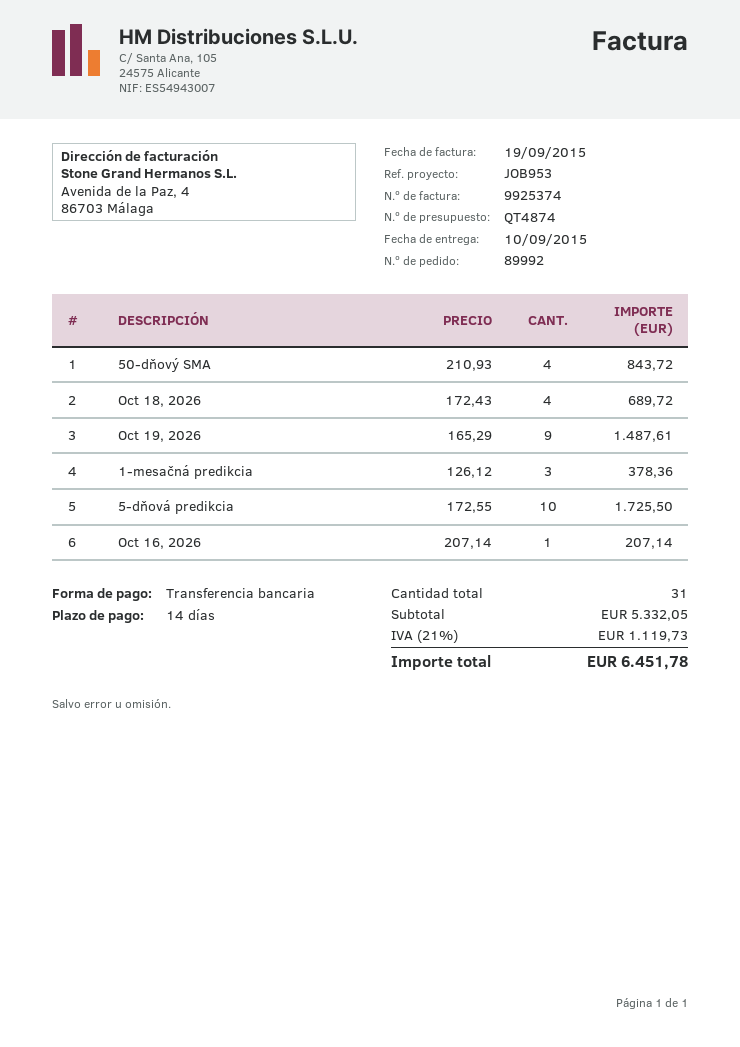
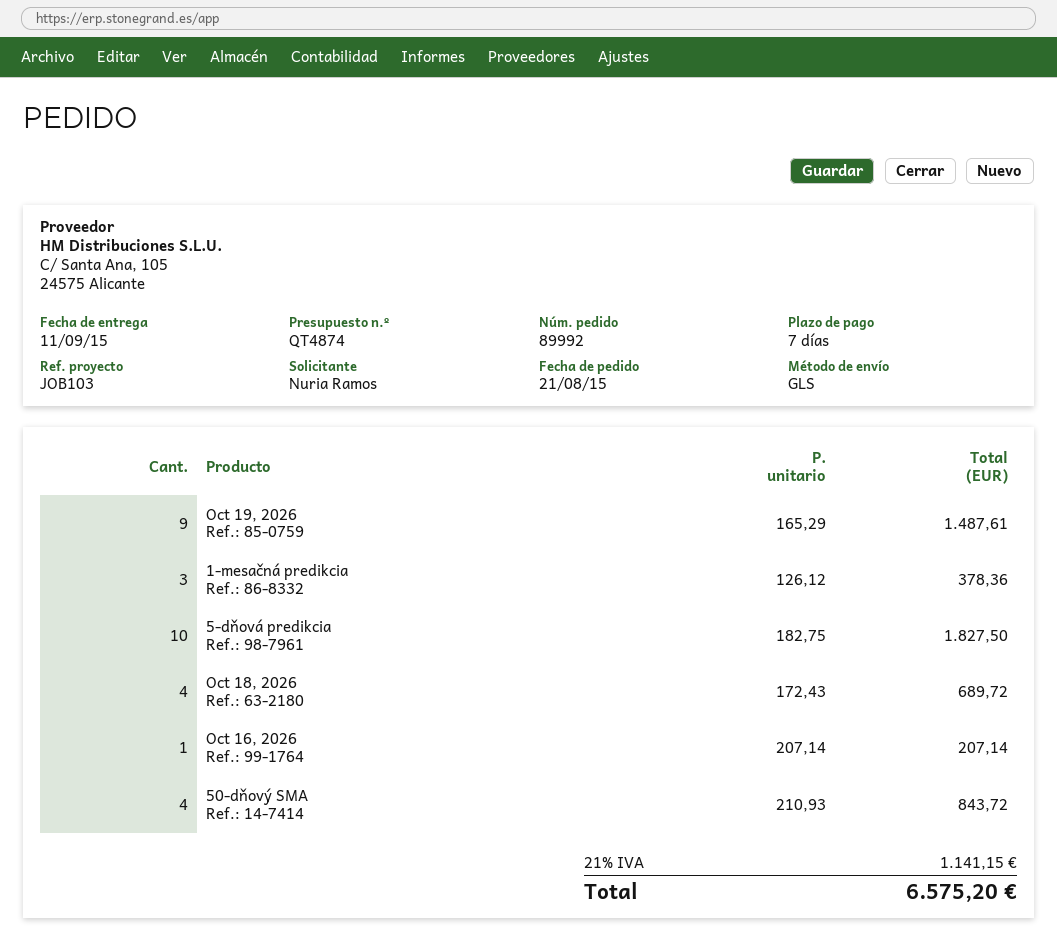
delivery date: 2015-09-10 -> 2015-09-11
payment terms: 14 days -> 7 days
reference: JOB953 -> JOB103
5-dňová predikcia: 10 x 172.55 = 1725.50 -> 10 x 182.75 = 1827.50
tax: 21% = 1119.73 -> 21% = 1141.15
total: 6451.78 -> 6575.20

